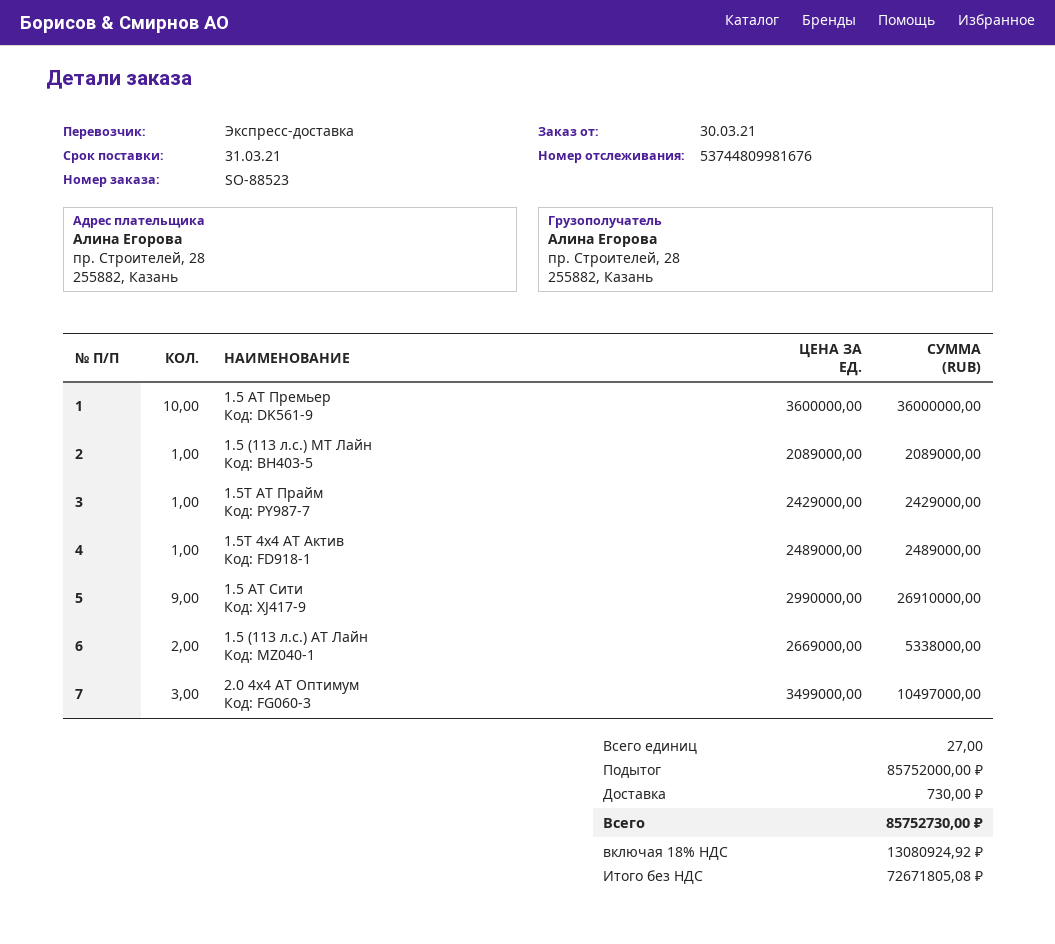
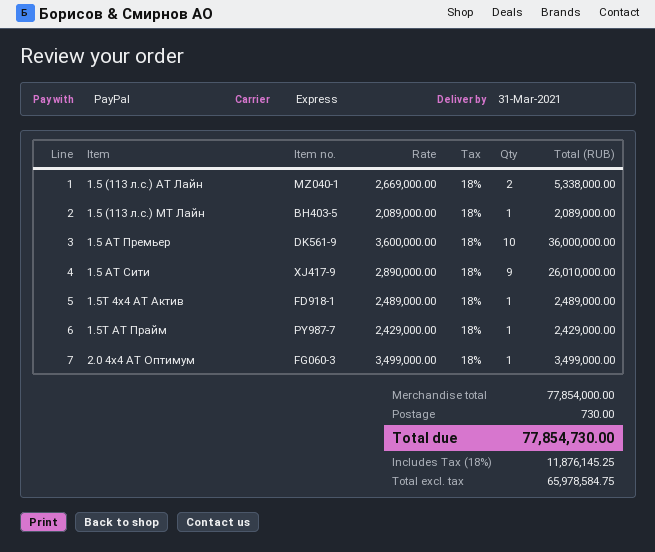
1.5 AT Сити: 9 x 2990000.00 = 26910000.00 -> 9 x 2890000.00 = 26010000.00
2.0 4x4 AT Оптимум: 3 x 3499000.00 = 10497000.00 -> 1 x 3499000.00 = 3499000.00
subtotal: 85752000.00 -> 77854000.00
net: 72671805.08 -> 65978584.75
tax: 18% = 13080924.92 -> 18% = 11876145.25
total: 85752730.00 -> 77854730.00

